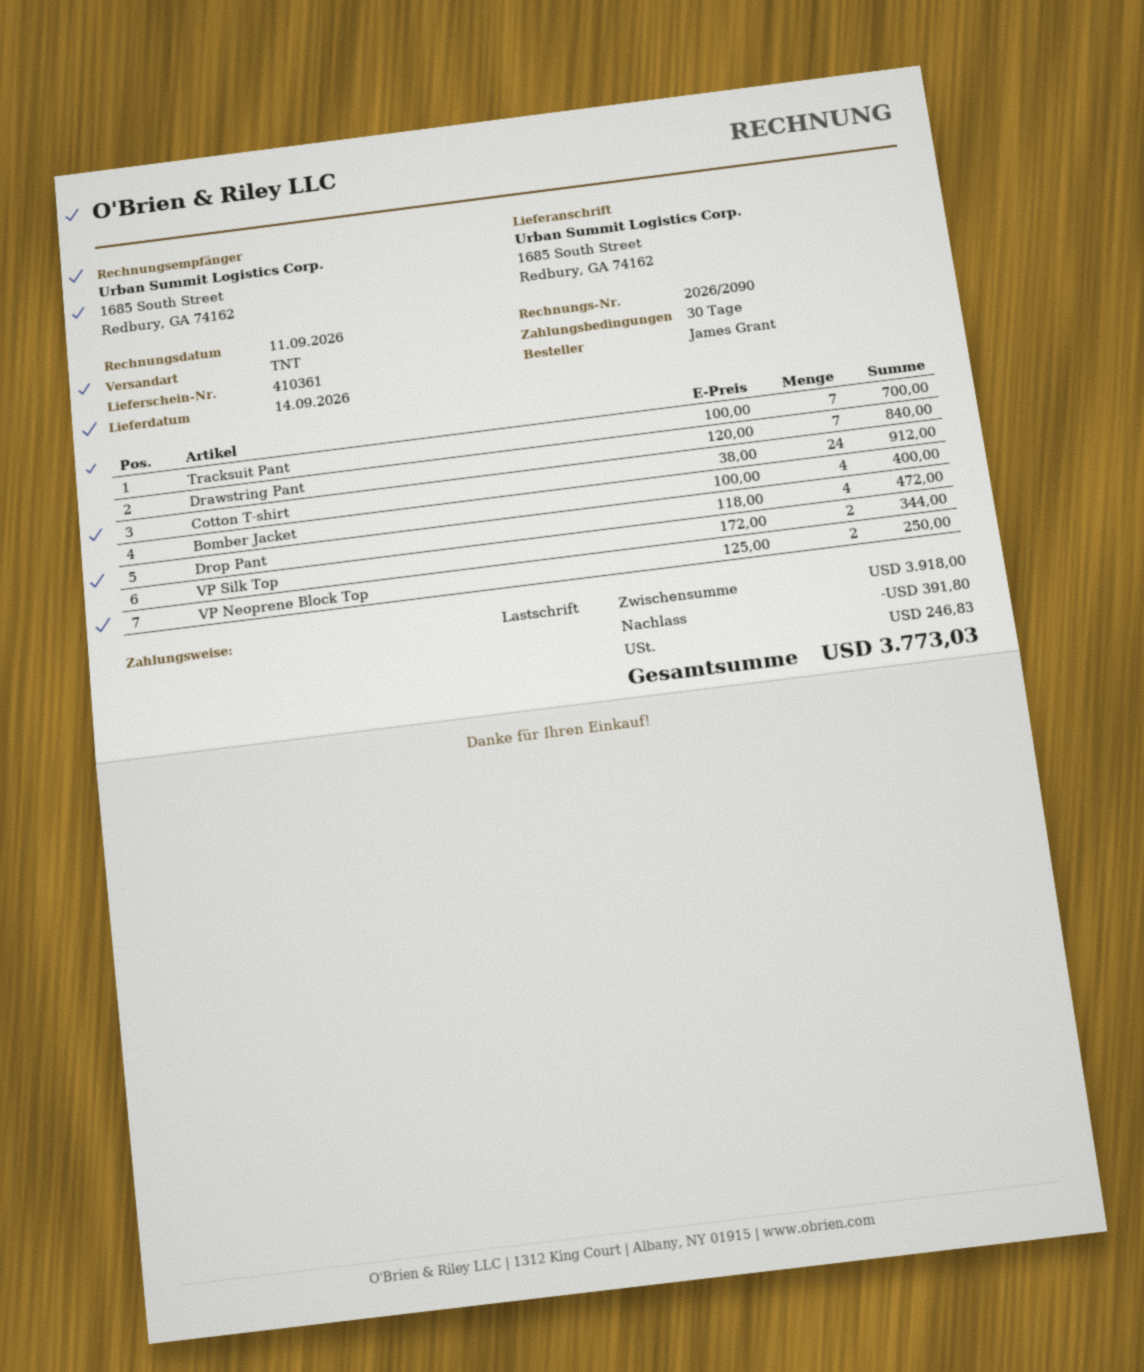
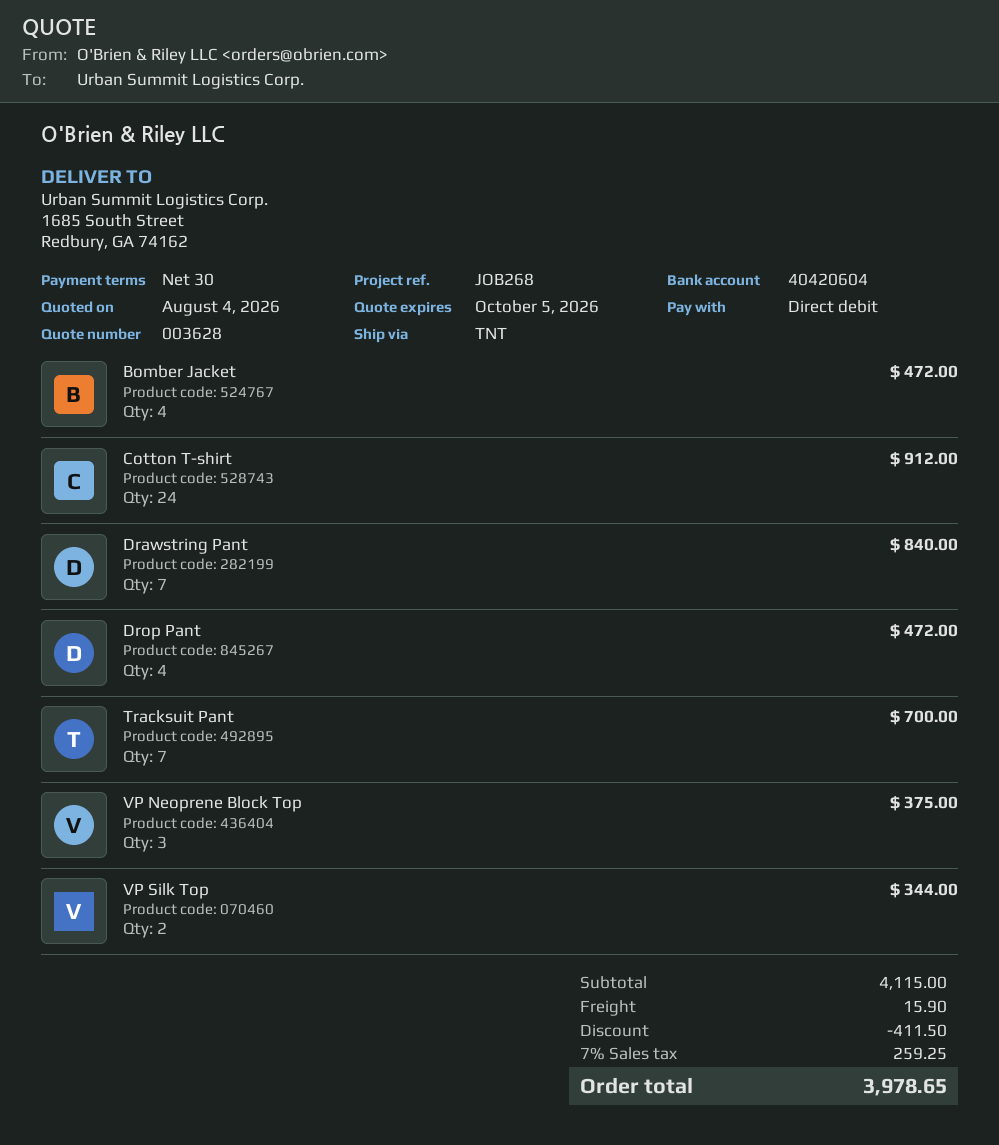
Bomber Jacket: 4 for 400.00 -> 4 for 472.00
VP Neoprene Block Top: 2 for 250.00 -> 3 for 375.00
subtotal: 3918.00 -> 4115.00
discount: 391.80 -> 411.50
shipping: none -> 15.90
tax: 246.83 -> 259.25
total: 3773.03 -> 3978.65

